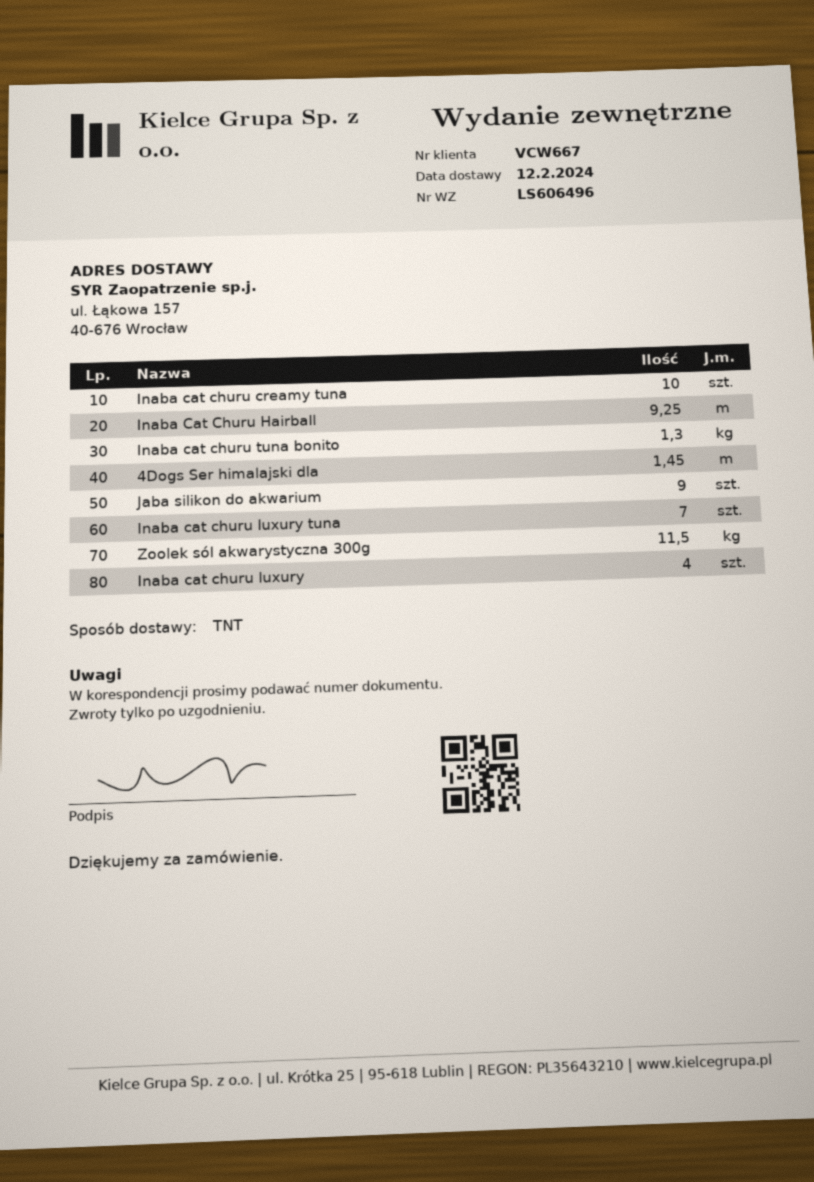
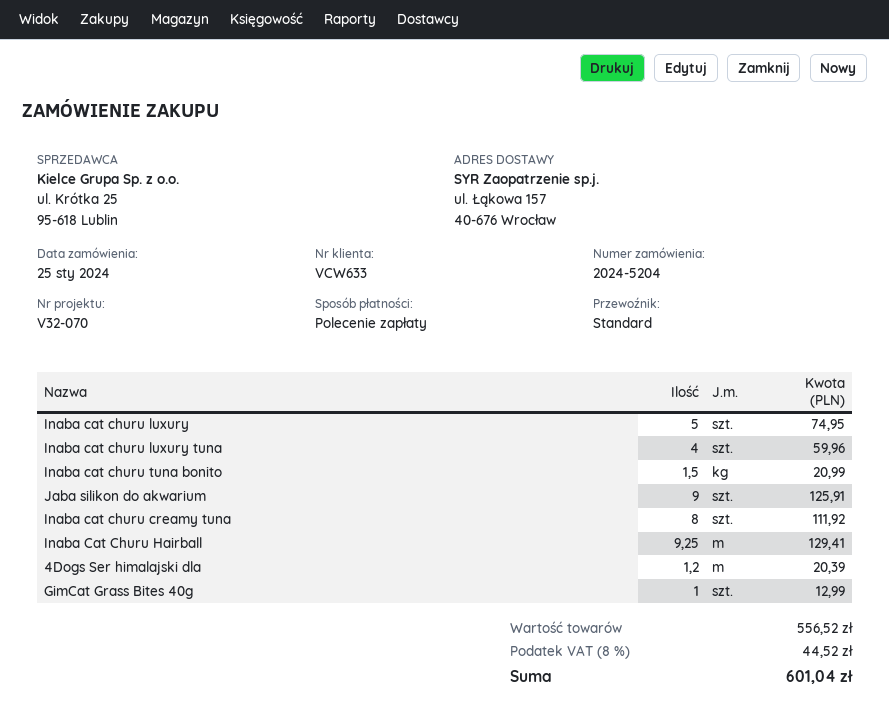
customer number: VCW667 -> VCW633
shipping method: TNT -> standard
Inaba cat churu creamy tuna: 10 -> 8
Inaba cat churu tuna bonito: 1.3 -> 1.5
4Dogs Ser himalajski dla: 1.45 -> 1.2
Inaba cat churu luxury tuna: 7 -> 4
Zoolek sól akwarystyczna 300g: 11.5 -> none
Inaba cat churu luxury: 4 -> 5
GimCat Grass Bites 40g: none -> 1

